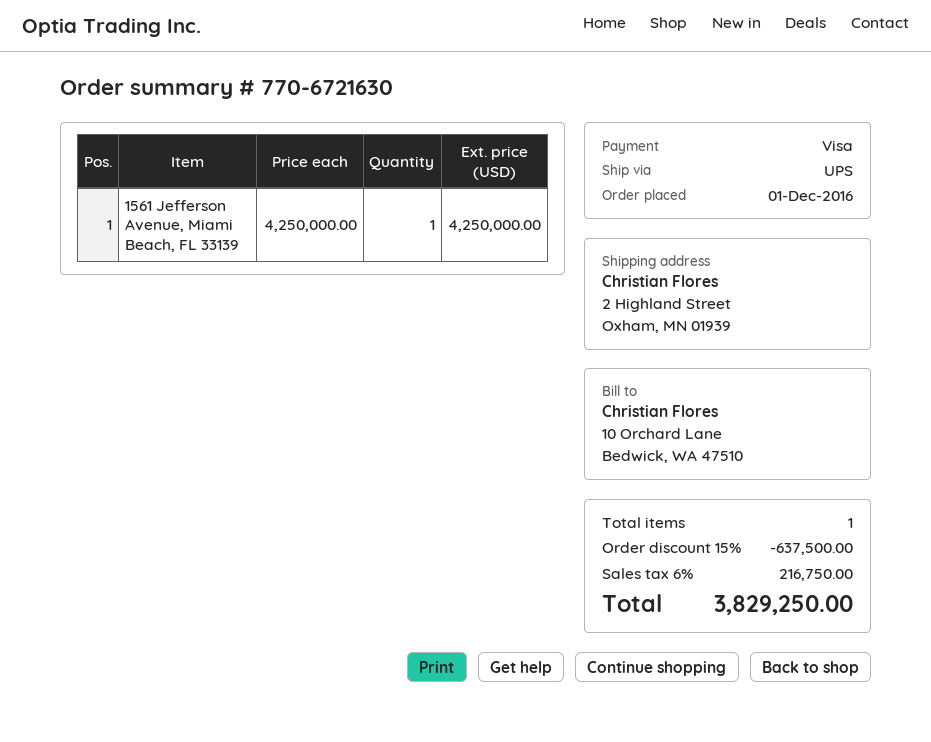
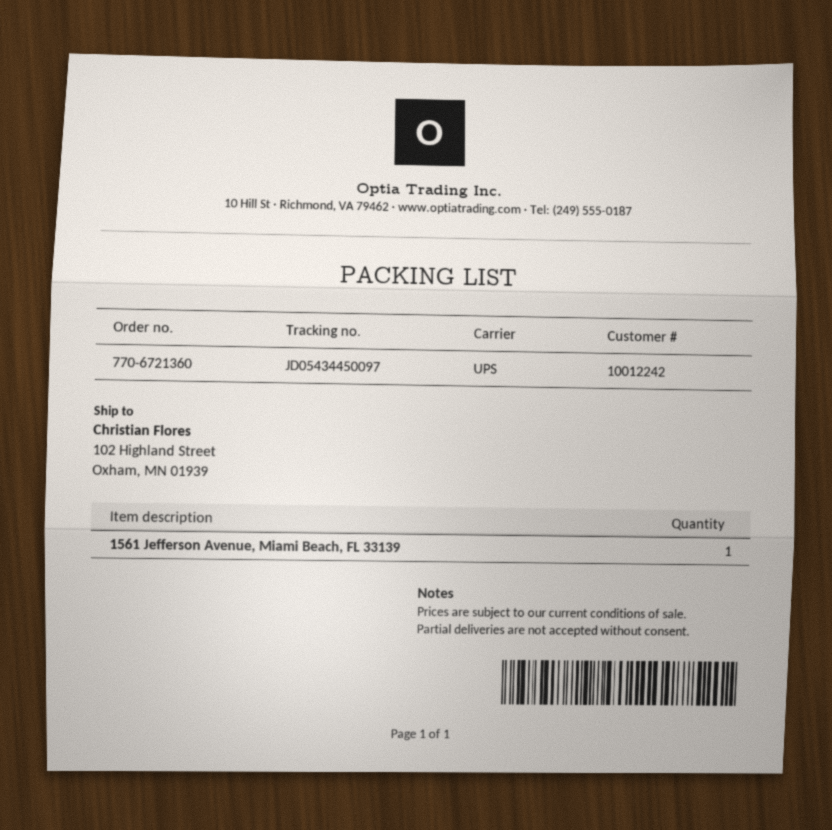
order number: 770-6721630 -> 770-6721360
ship to: 2 Highland Street, Oxham, MN 01939 -> 102 Highland Street, Oxham, MN 01939

